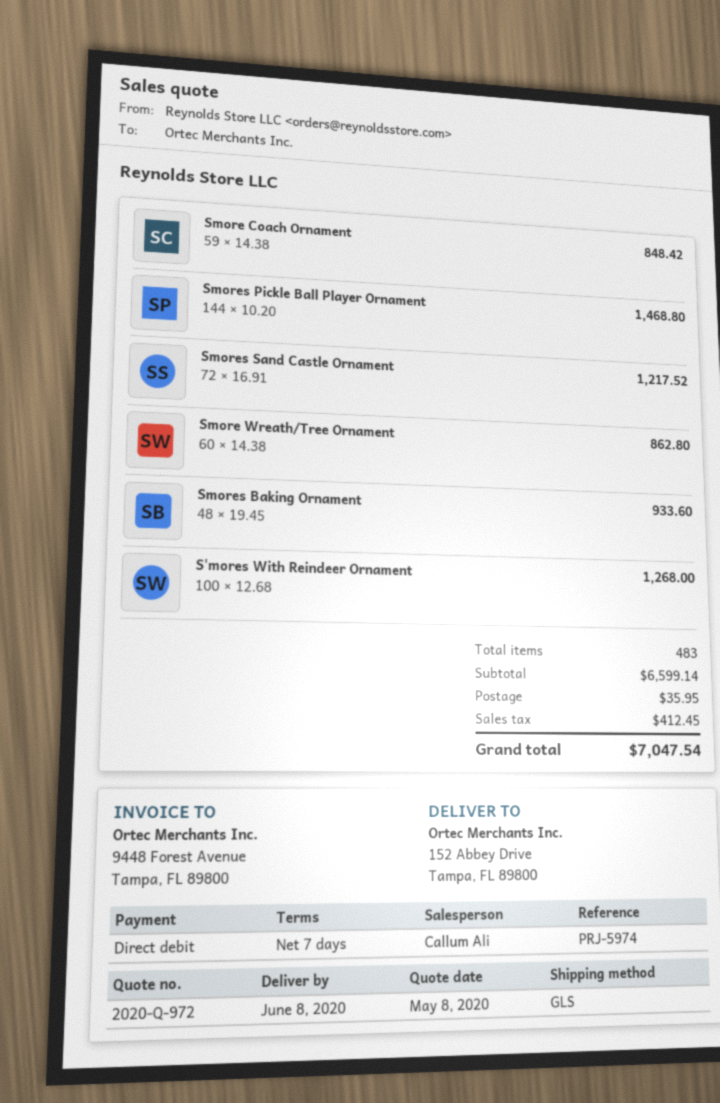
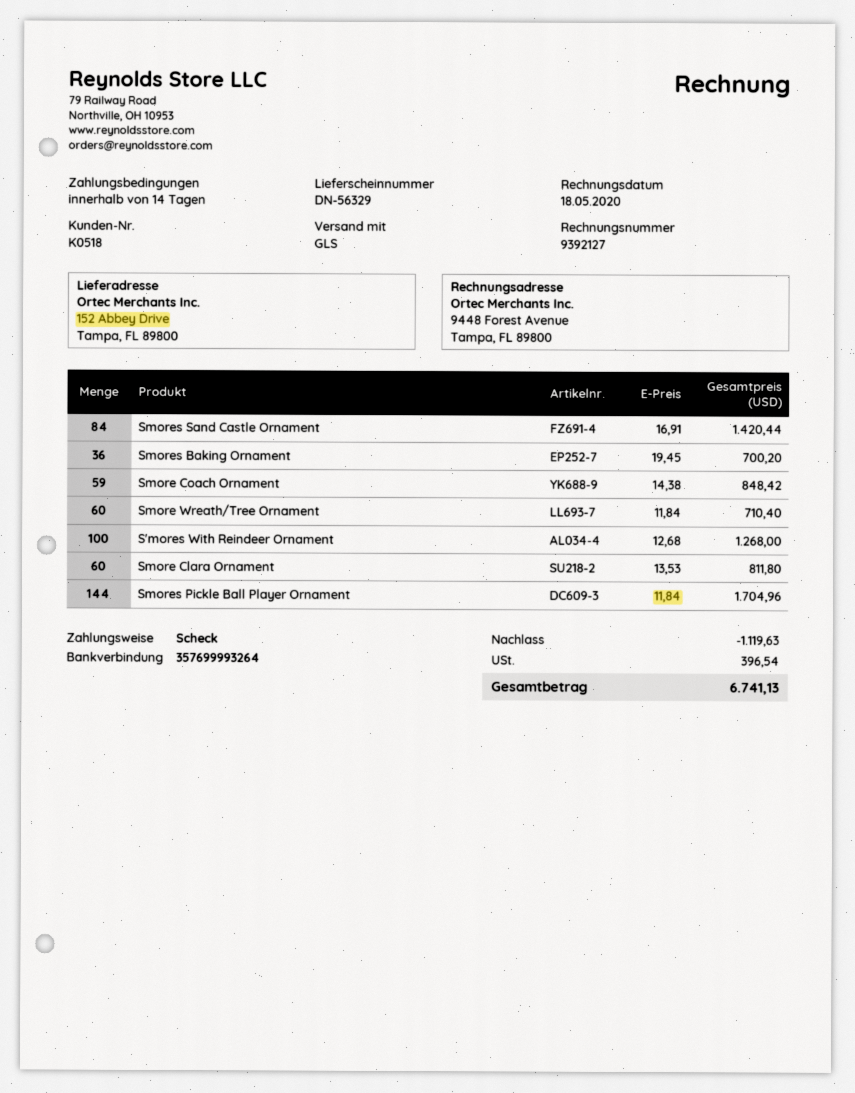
payment terms: 7 days -> 14 days
payment method: direct debit -> cheque
Smores Pickle Ball Player Ornament: 144 x 10.20 = 1468.80 -> 144 x 11.84 = 1704.96
Smores Sand Castle Ornament: 72 x 16.91 = 1217.52 -> 84 x 16.91 = 1420.44
Smore Wreath/Tree Ornament: 60 x 14.38 = 862.80 -> 60 x 11.84 = 710.40
Smores Baking Ornament: 48 x 19.45 = 933.60 -> 36 x 19.45 = 700.20
Smore Clara Ornament: none -> 60 x 13.53 = 811.80
discount: none -> 1119.63
shipping: 35.95 -> none
tax: 412.45 -> 396.54
total: 7047.54 -> 6741.13

